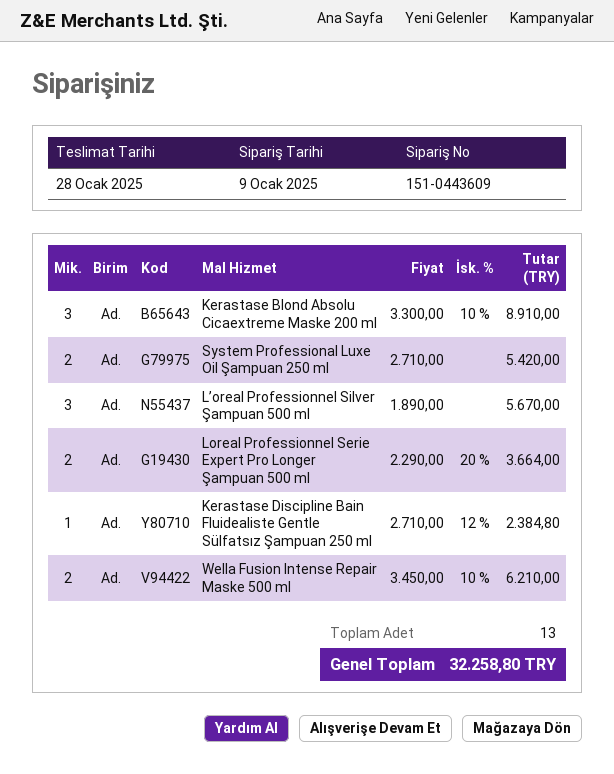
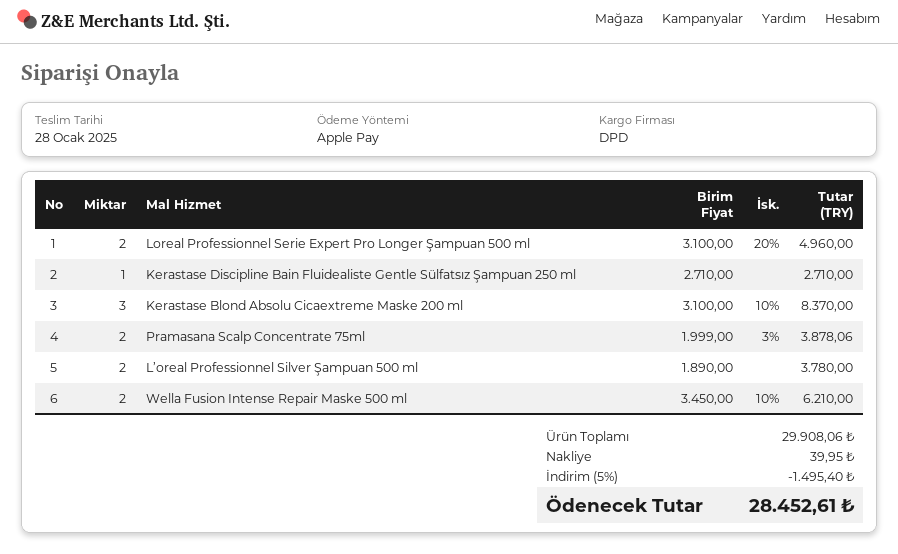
Kerastase Blond Absolu Cicaextreme Maske 200 ml: 3 x 3300.00 - 10% = 8910.00 -> 3 x 3100.00 - 10% = 8370.00
System Professional Luxe Oil Şampuan 250 ml: 2 x 2710.00 = 5420.00 -> none
L’oreal Professionnel Silver Şampuan 500 ml: 3 x 1890.00 = 5670.00 -> 2 x 1890.00 = 3780.00
Loreal Professionnel Serie Expert Pro Longer Şampuan 500 ml: 2 x 2290.00 - 20% = 3664.00 -> 2 x 3100.00 - 20% = 4960.00
Kerastase Discipline Bain Fluidealiste Gentle Sülfatsız Şampuan 250 ml: 1 x 2710.00 - 12% = 2384.80 -> 1 x 2710.00 = 2710.00
Pramasana Scalp Concentrate 75ml: none -> 2 x 1999.00 - 3% = 3878.06
discount: none -> 5% = 1495.40
shipping: none -> 39.95
total: 32258.80 -> 28452.61

